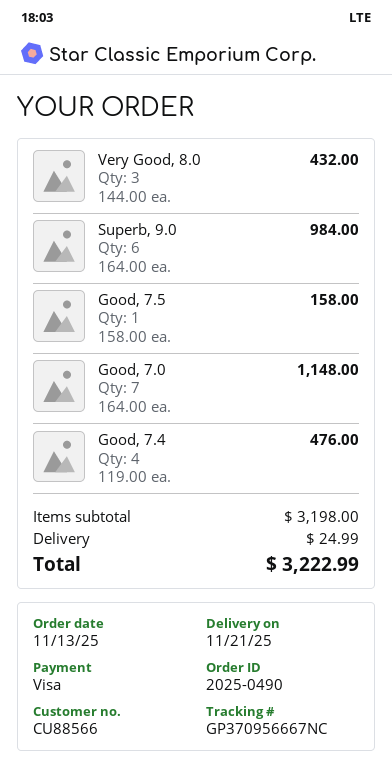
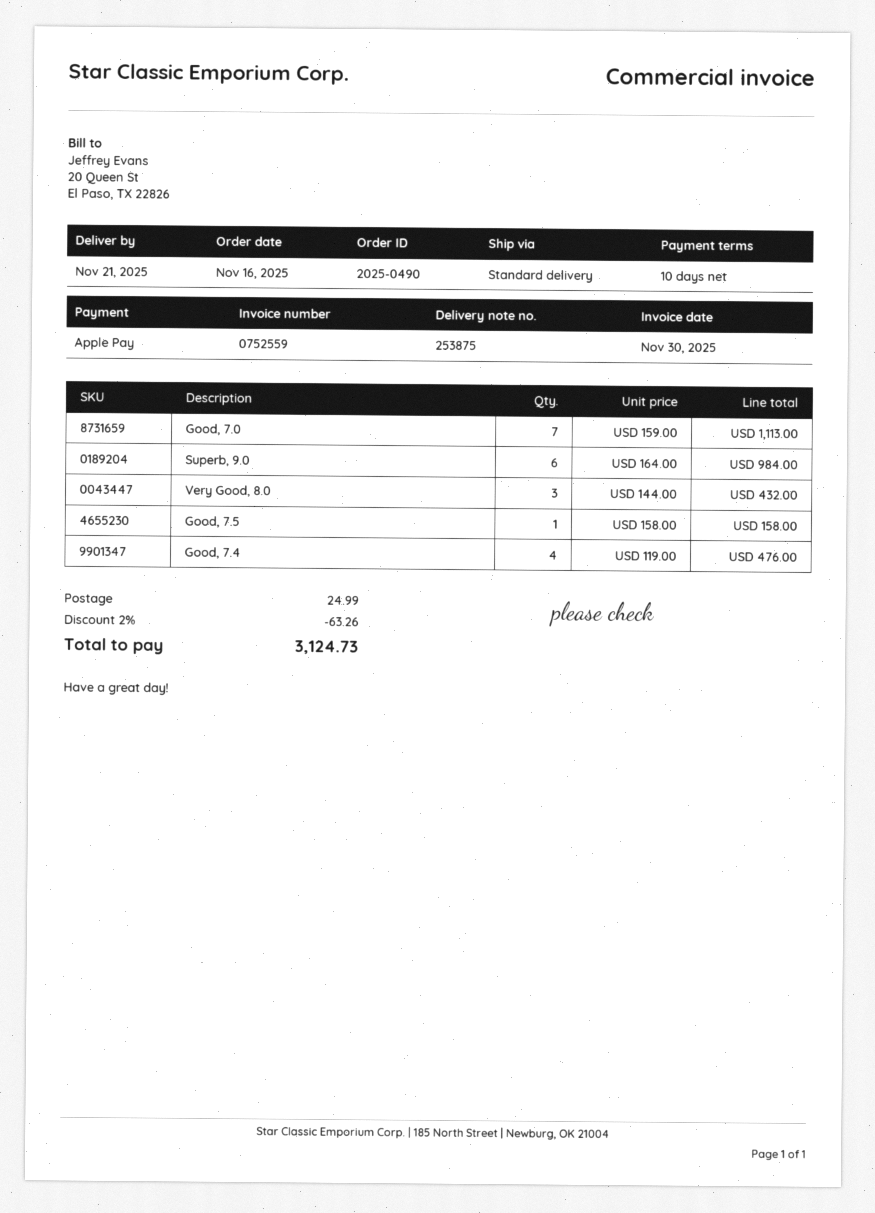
order date: 2025-11-13 -> 2025-11-16
payment method: Visa -> Apple Pay
Good, 7.0: 7 x 164.00 = 1148.00 -> 7 x 159.00 = 1113.00
discount: none -> 2% = 63.26
total: 3222.99 -> 3124.73

